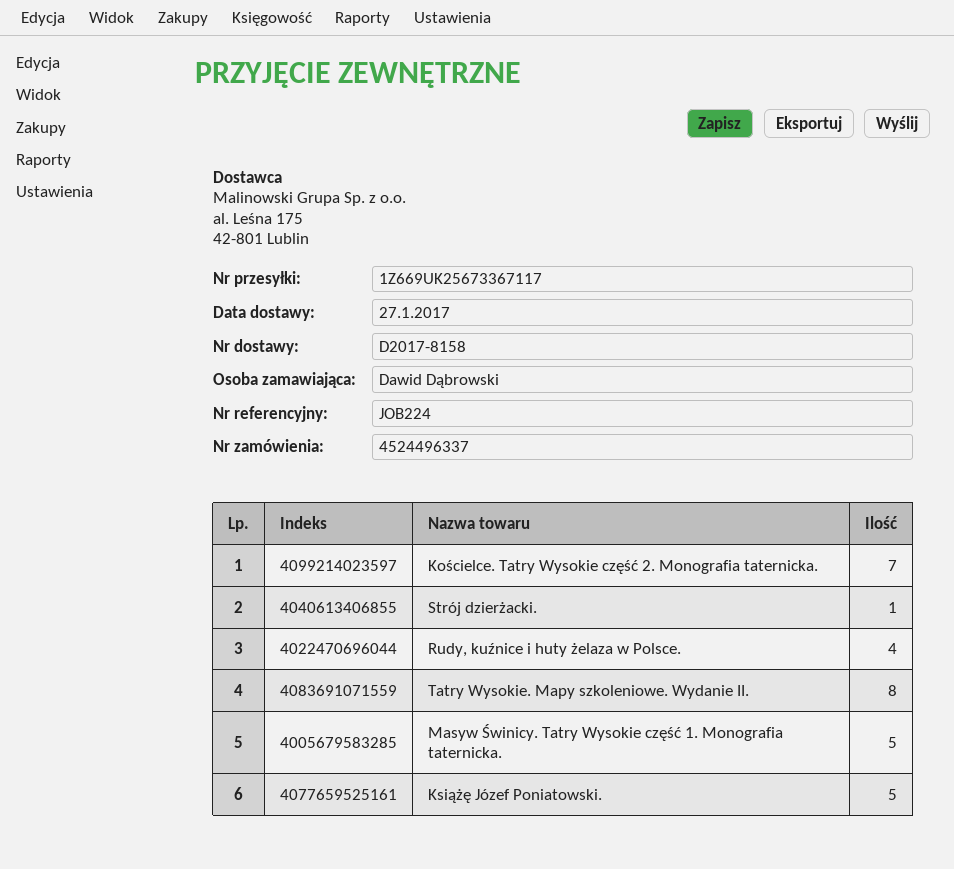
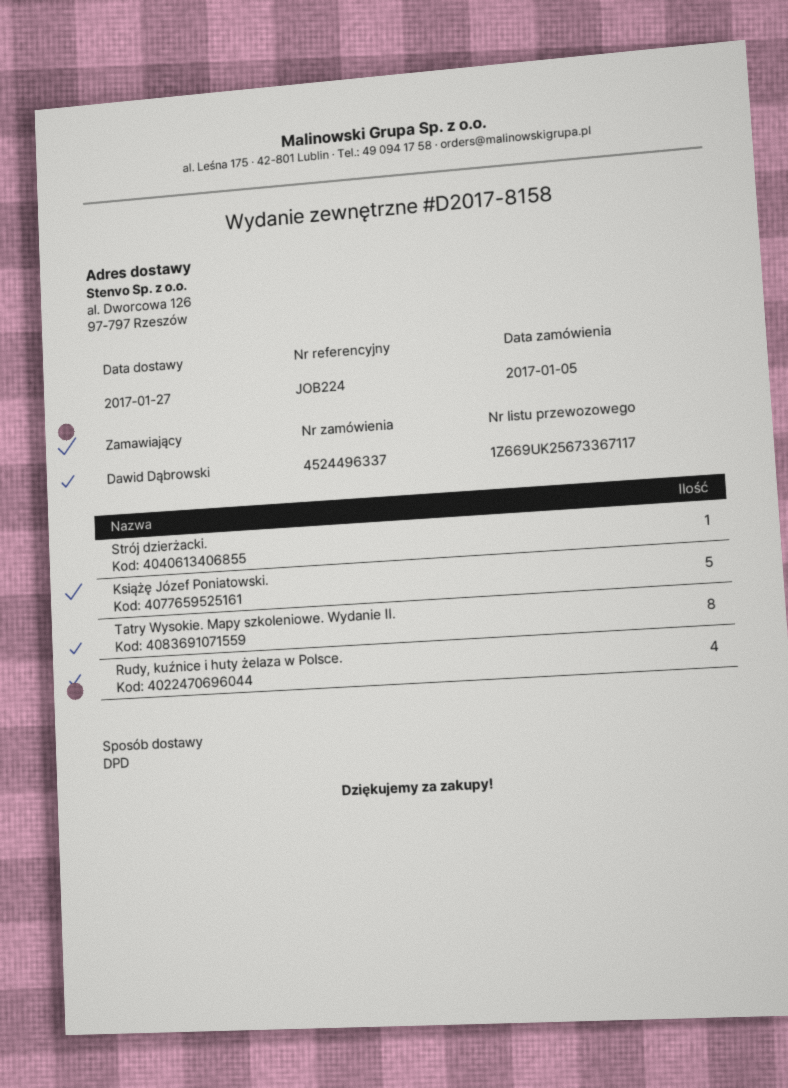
Kościelce. Tatry Wysokie część 2. Monografia taternicka.: 7 -> none
Masyw Świnicy. Tatry Wysokie część 1. Monografia taternicka.: 5 -> none

